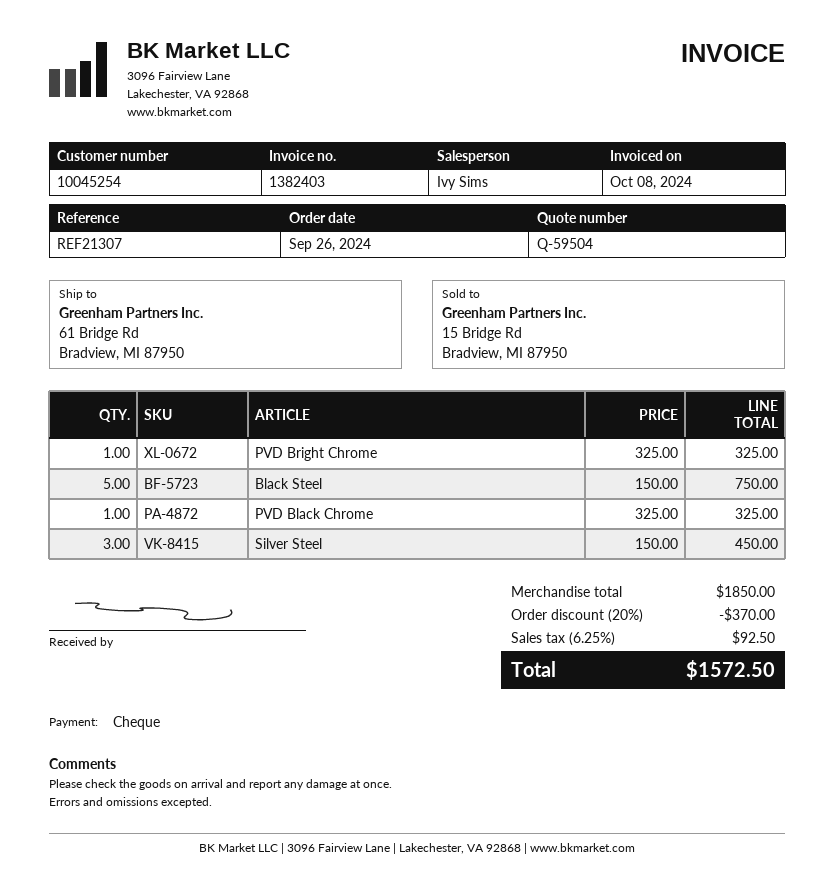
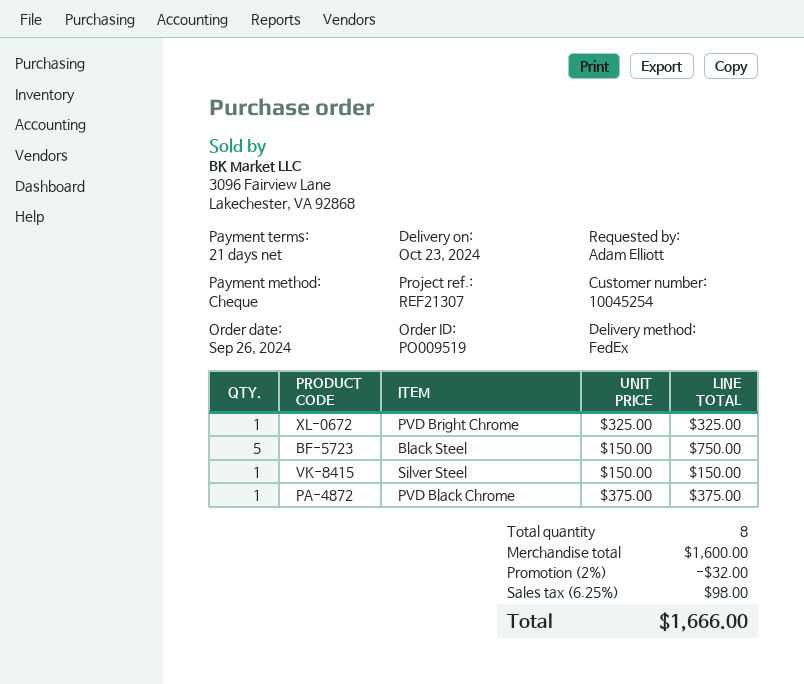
PVD Black Chrome: 1 x 325.00 = 325.00 -> 1 x 375.00 = 375.00
Silver Steel: 3 x 150.00 = 450.00 -> 1 x 150.00 = 150.00
subtotal: 1850.00 -> 1600.00
discount: 20% = 370.00 -> 2% = 32.00
tax: 6.25% = 92.50 -> 6.25% = 98.00
total: 1572.50 -> 1666.00

